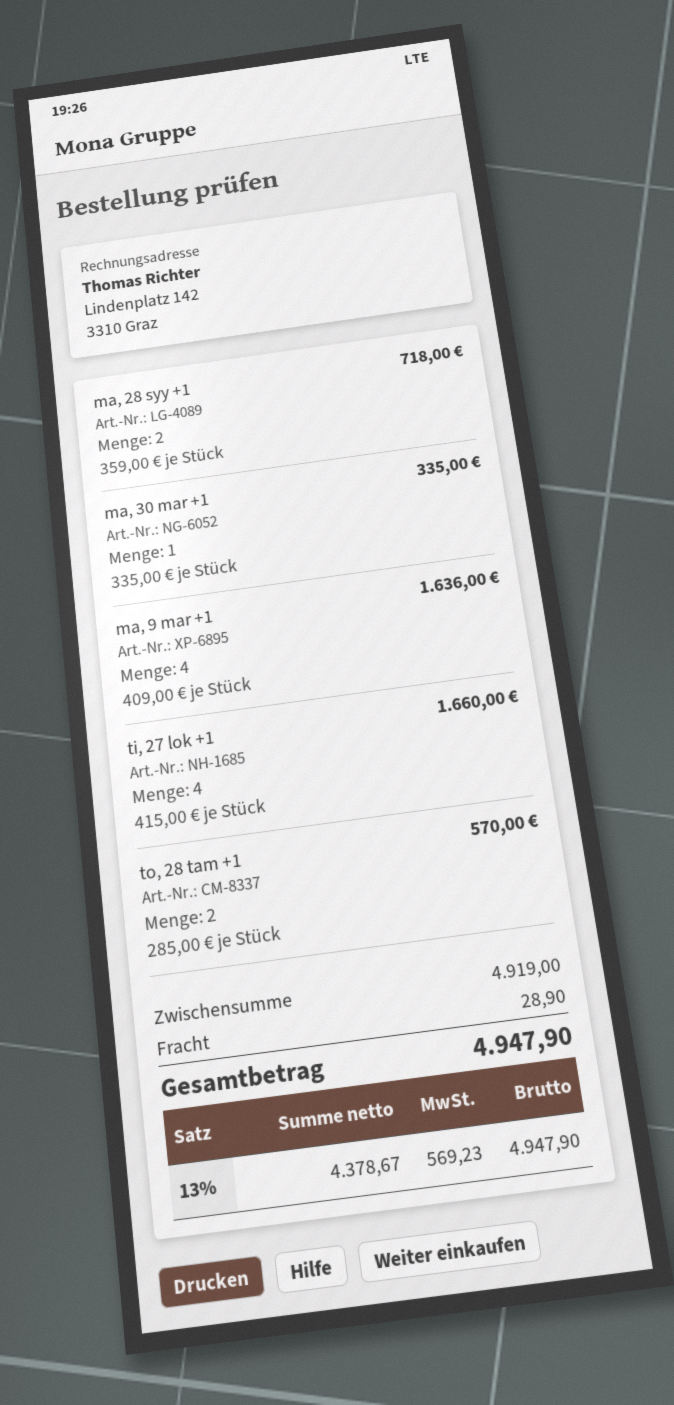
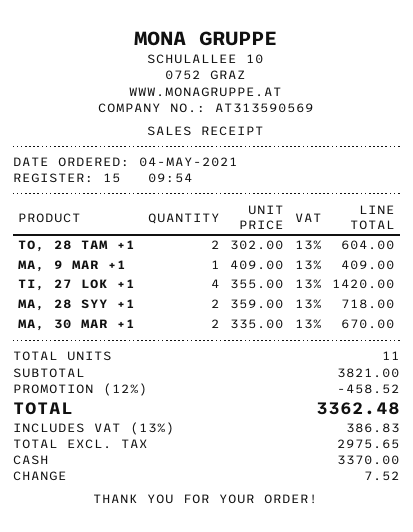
ma, 30 mar +1: 1 x 335.00 = 335.00 -> 2 x 335.00 = 670.00
ma, 9 mar +1: 4 x 409.00 = 1636.00 -> 1 x 409.00 = 409.00
ti, 27 lok +1: 4 x 415.00 = 1660.00 -> 4 x 355.00 = 1420.00
to, 28 tam +1: 2 x 285.00 = 570.00 -> 2 x 302.00 = 604.00
subtotal: 4919.00 -> 3821.00
discount: none -> 12% = 458.52
shipping: 28.90 -> none
net: 4378.67 -> 2975.65
tax: 13% = 569.23 -> 13% = 386.83
total: 4947.90 -> 3362.48

